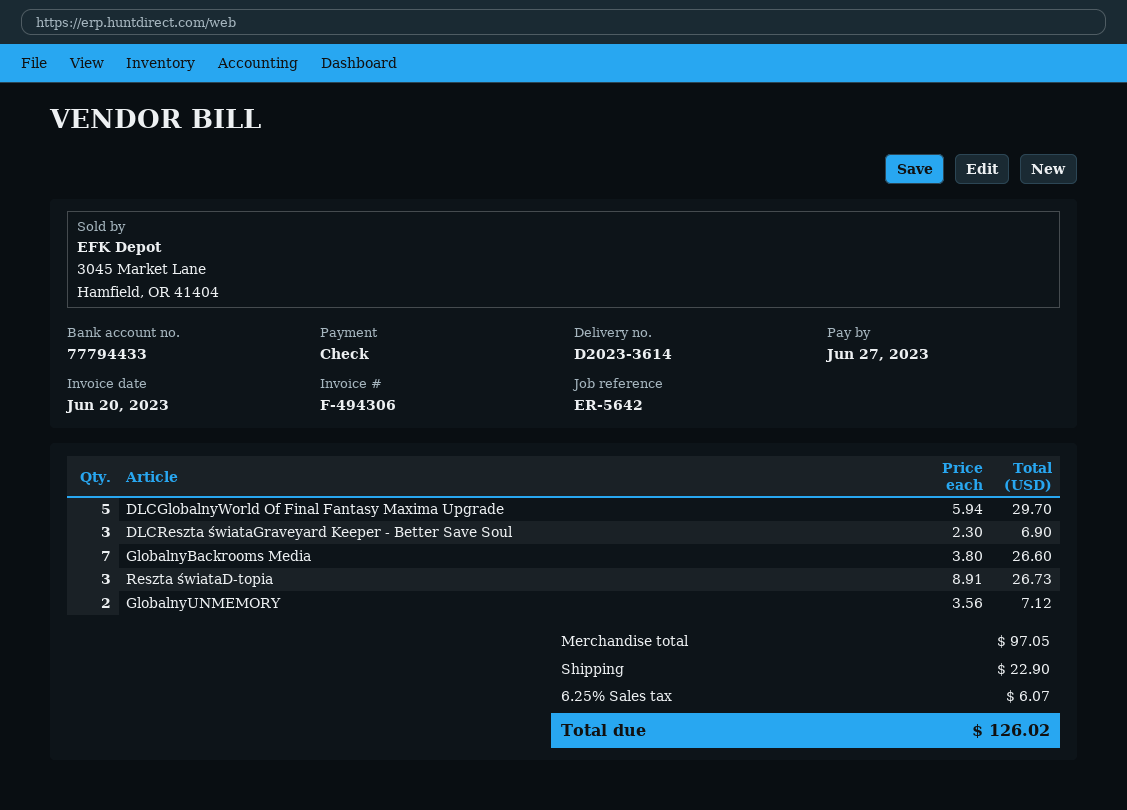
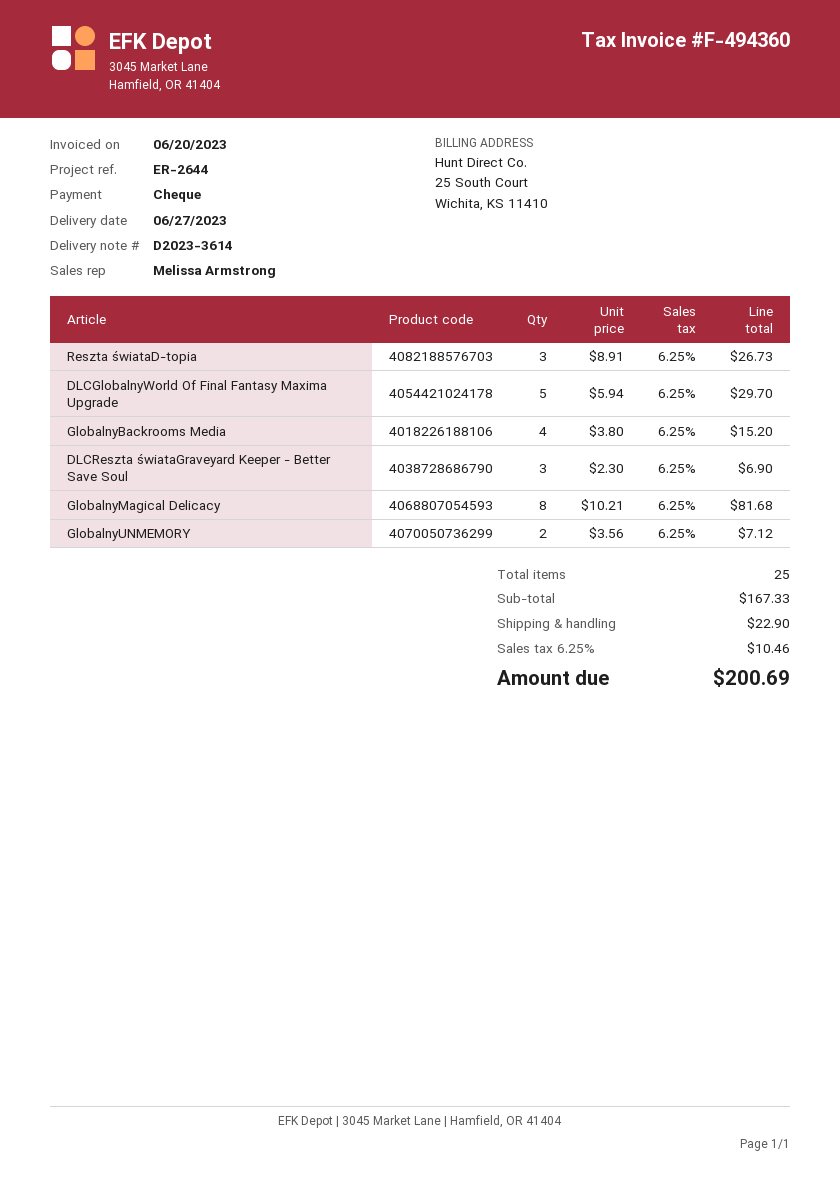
invoice number: F-494306 -> F-494360
reference: ER-5642 -> ER-2644
GlobalnyBackrooms Media: 7 x 3.80 = 26.60 -> 4 x 3.80 = 15.20
GlobalnyMagical Delicacy: none -> 8 x 10.21 = 81.68
subtotal: 97.05 -> 167.33
tax: 6.25% = 6.07 -> 6.25% = 10.46
total: 126.02 -> 200.69

